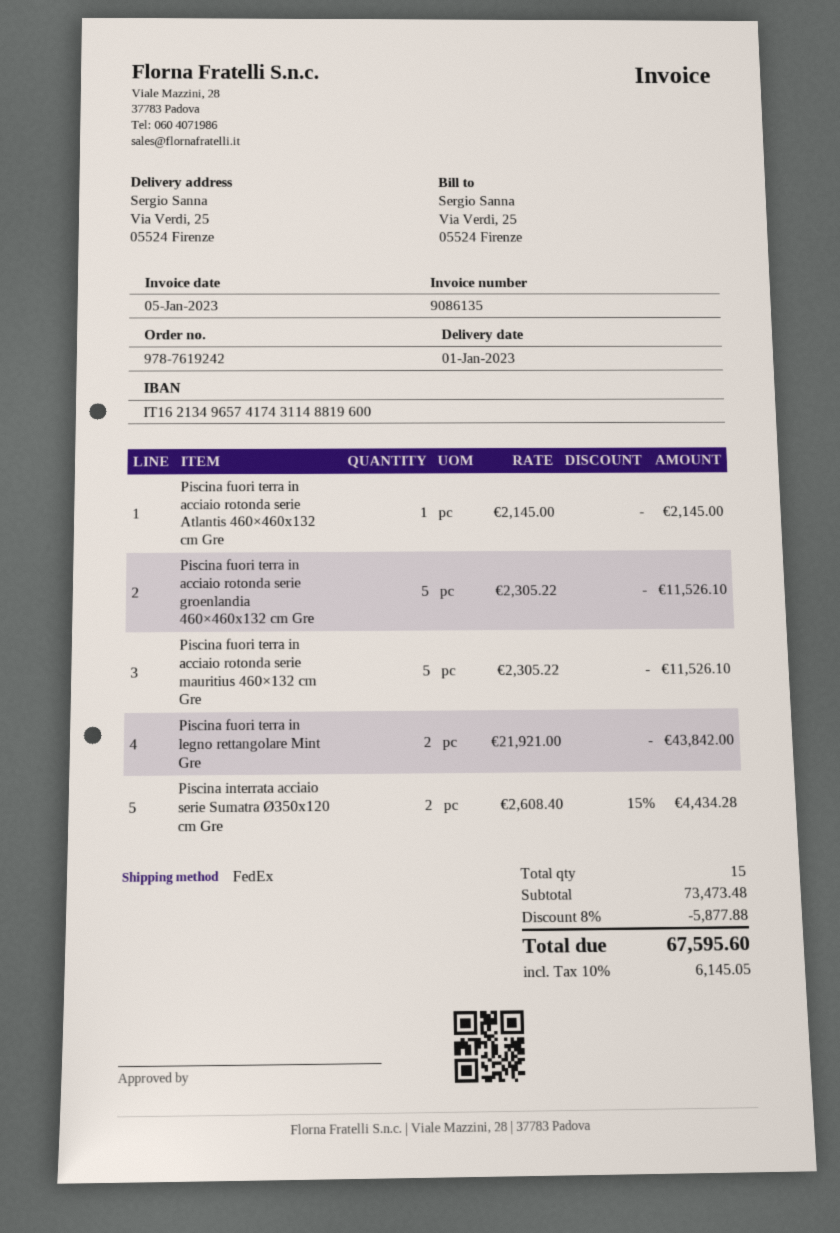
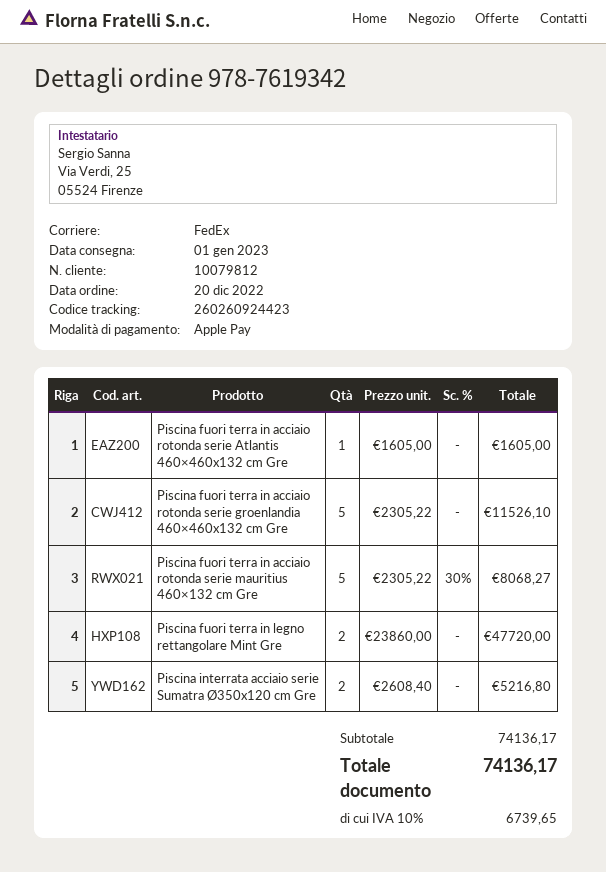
order number: 978-7619242 -> 978-7619342
Piscina fuori terra in acciaio rotonda serie Atlantis 460×460x132 cm Gre: 1 x 2145.00 = 2145.00 -> 1 x 1605.00 = 1605.00
Piscina fuori terra in acciaio rotonda serie mauritius 460×132 cm Gre: 5 x 2305.22 = 11526.10 -> 5 x 2305.22 - 30% = 8068.27
Piscina fuori terra in legno rettangolare Mint Gre: 2 x 21921.00 = 43842.00 -> 2 x 23860.00 = 47720.00
Piscina interrata acciaio serie Sumatra Ø350x120 cm Gre: 2 x 2608.40 - 15% = 4434.28 -> 2 x 2608.40 = 5216.80
subtotal: 73473.48 -> 74136.17
discount: 8% = 5877.88 -> none
tax: 10% = 6145.05 -> 10% = 6739.65
total: 67595.60 -> 74136.17

